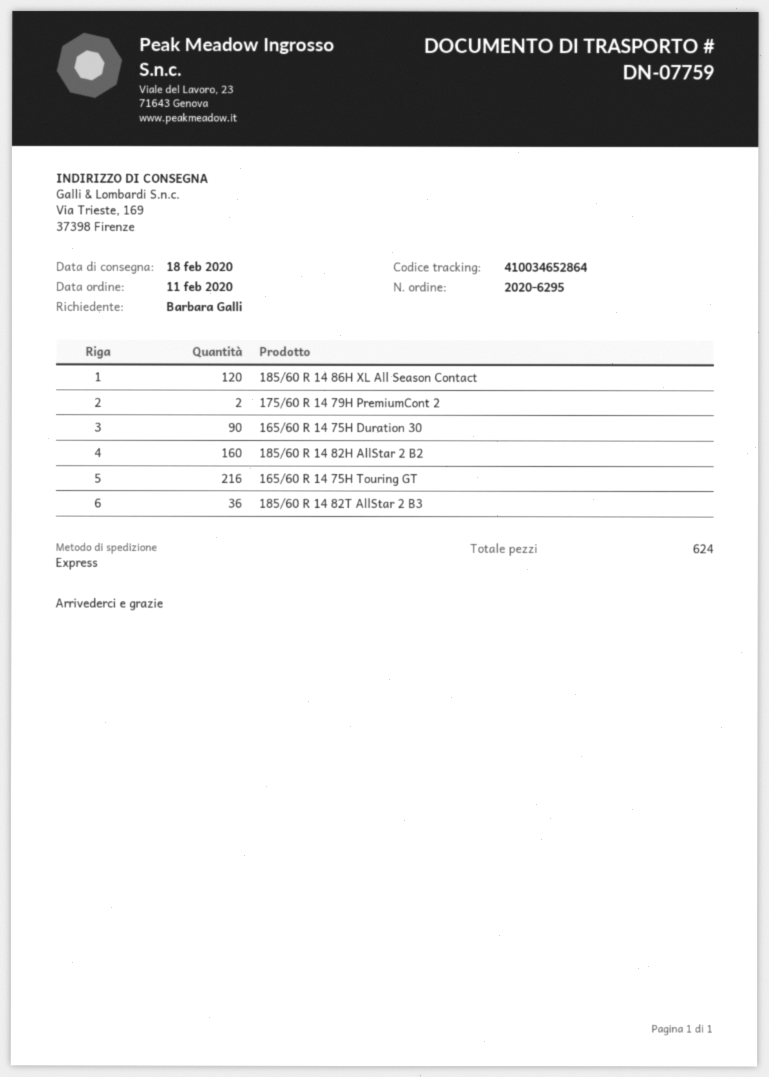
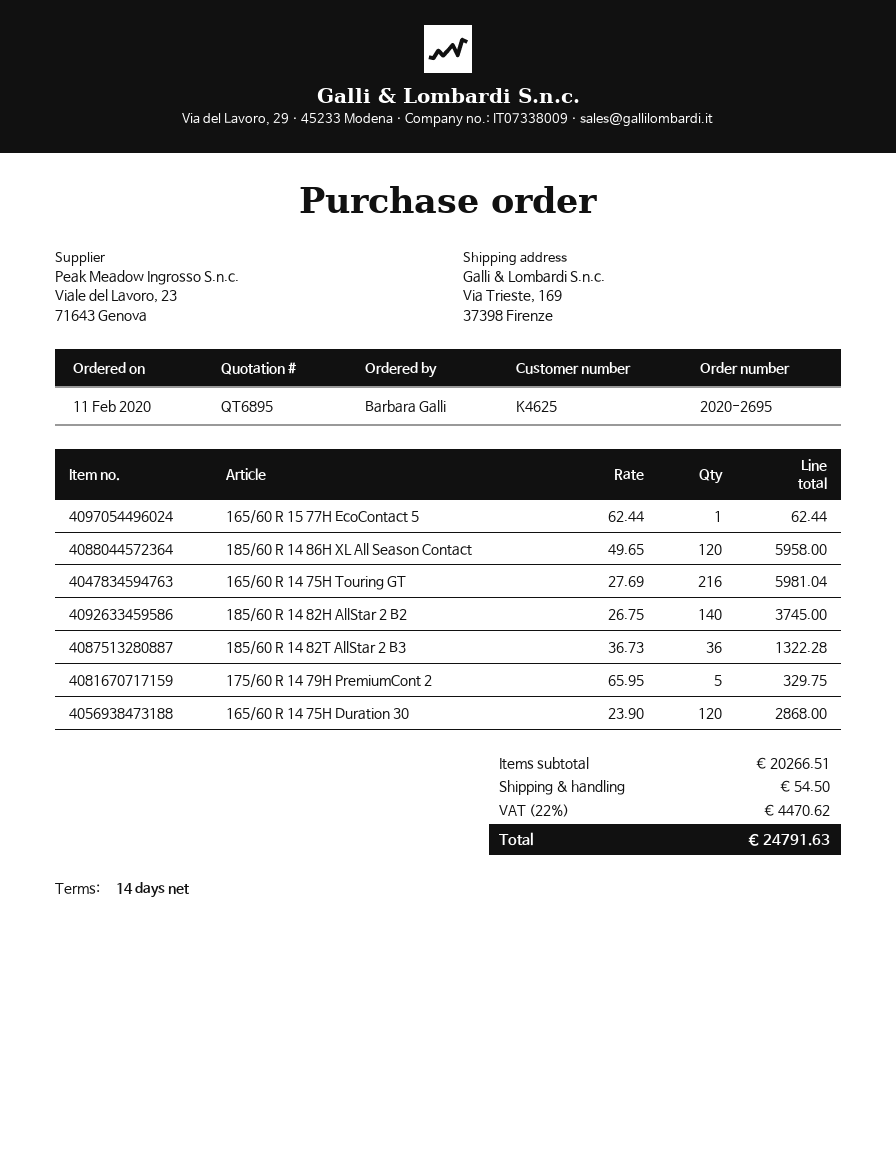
order number: 2020-6295 -> 2020-2695
175/60 R 14 79H PremiumCont 2: 2 -> 5
165/60 R 14 75H Duration 30: 90 -> 120
185/60 R 14 82H AllStar 2 B2: 160 -> 140
165/60 R 15 77H EcoContact 5: none -> 1

